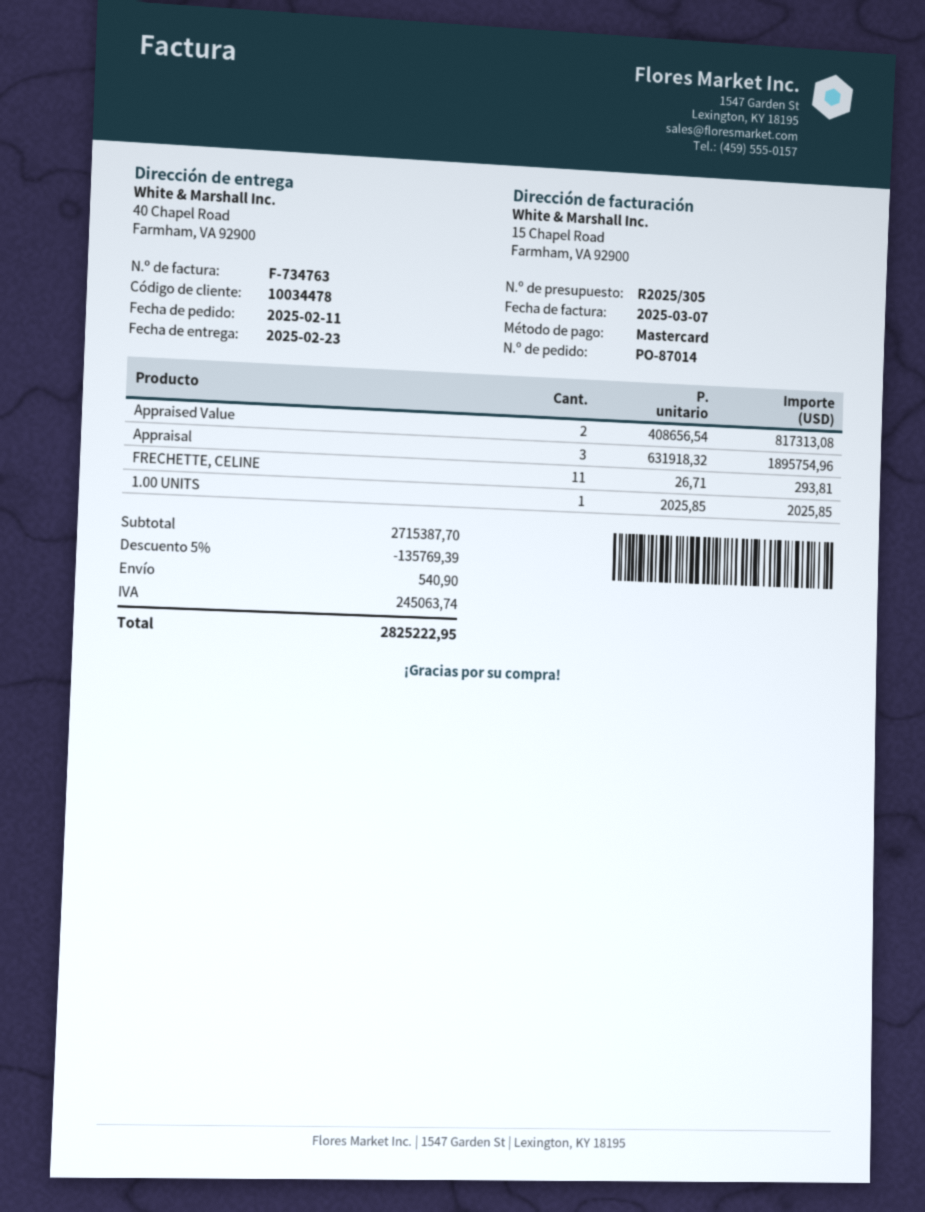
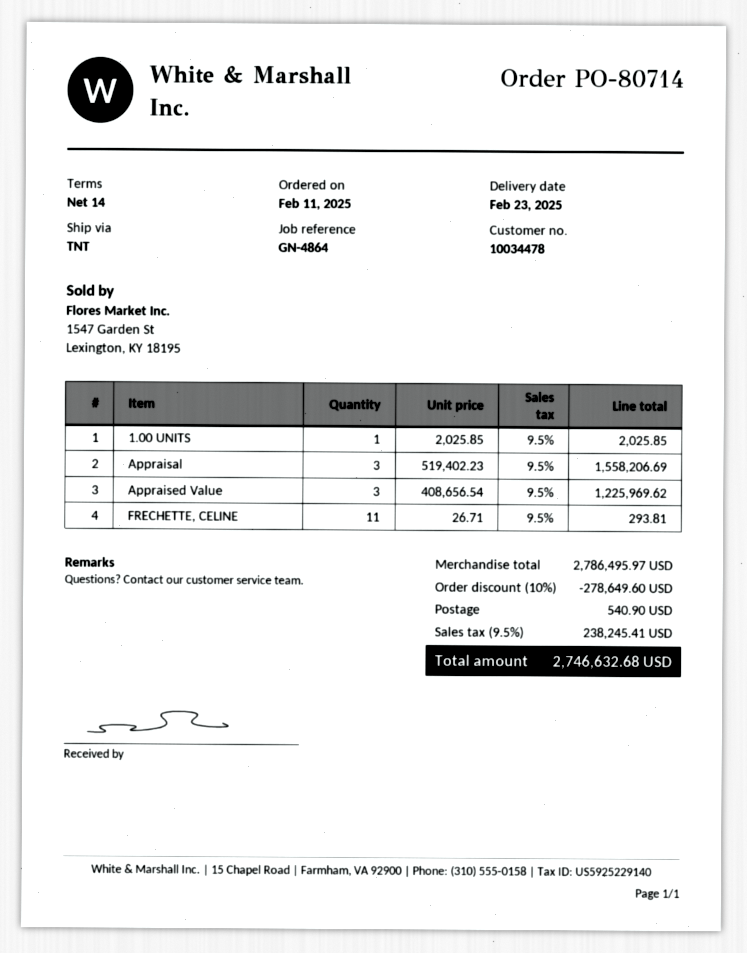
order number: PO-87014 -> PO-80714
Appraised Value: 2 x 408656.54 = 817313.08 -> 3 x 408656.54 = 1225969.62
Appraisal: 3 x 631918.32 = 1895754.96 -> 3 x 519402.23 = 1558206.69
subtotal: 2715387.70 -> 2786495.97
discount: 5% = 135769.39 -> 10% = 278649.60
tax: 245063.74 -> 238245.41
total: 2825222.95 -> 2746632.68

